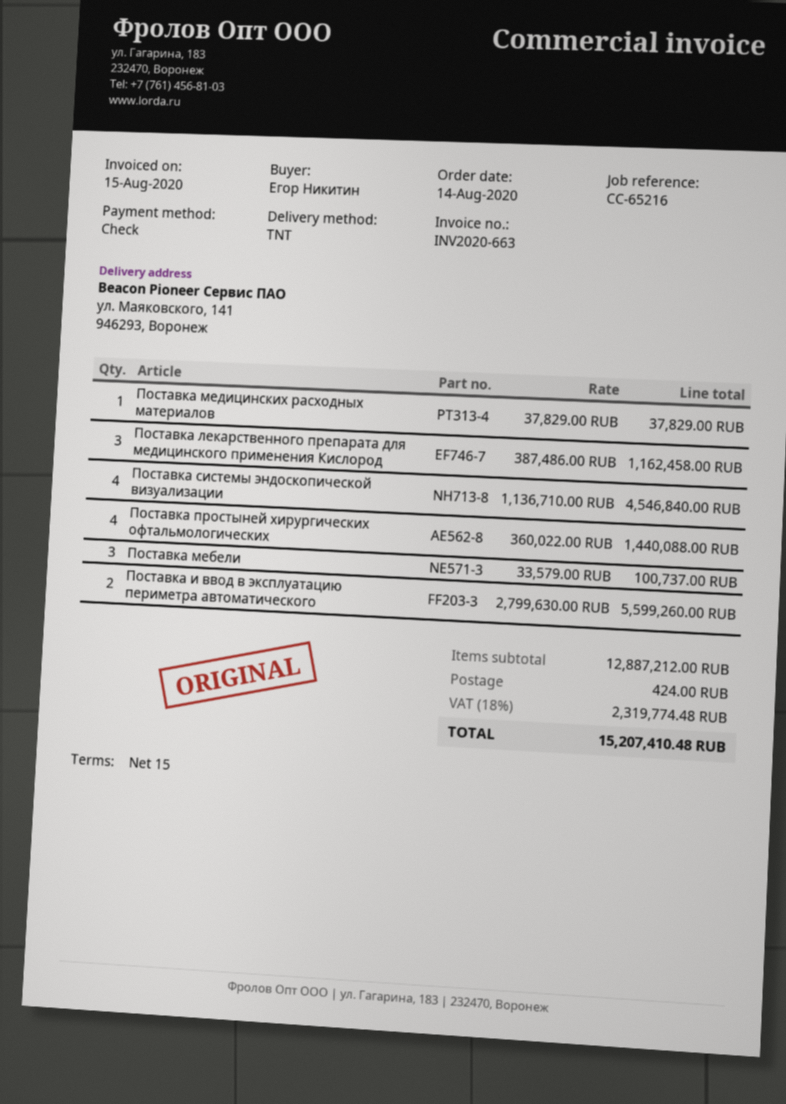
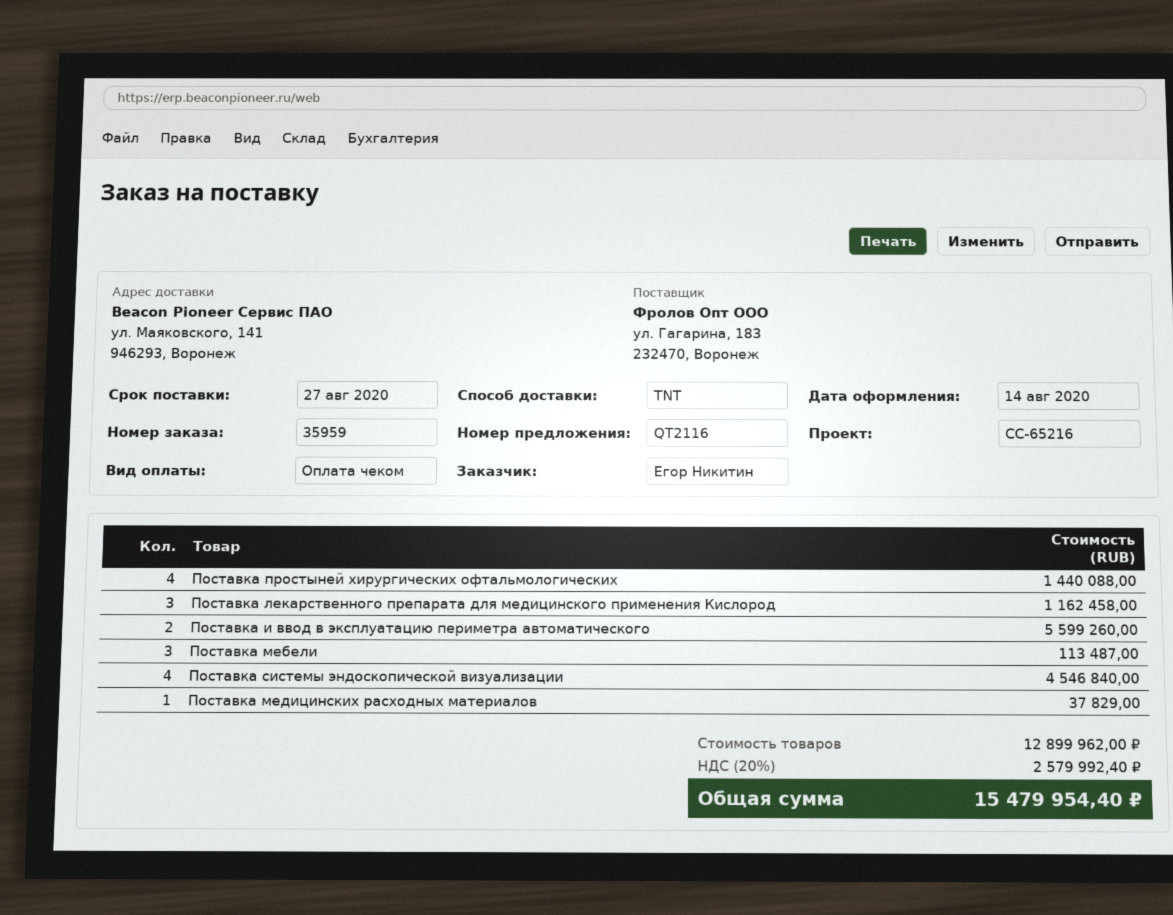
Поставка мебели: 3 for 100737.00 -> 3 for 113487.00
subtotal: 12887212.00 -> 12899962.00
shipping: 424.00 -> none
tax: 18% = 2319774.48 -> 20% = 2579992.40
total: 15207410.48 -> 15479954.40

